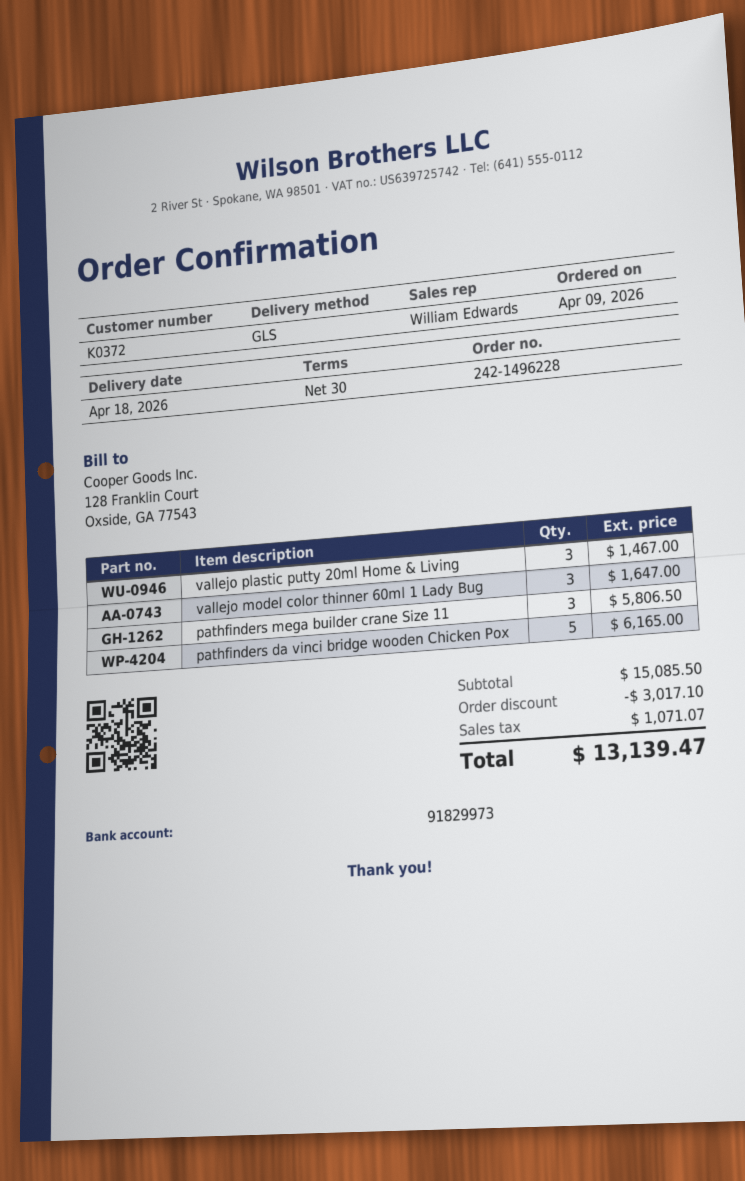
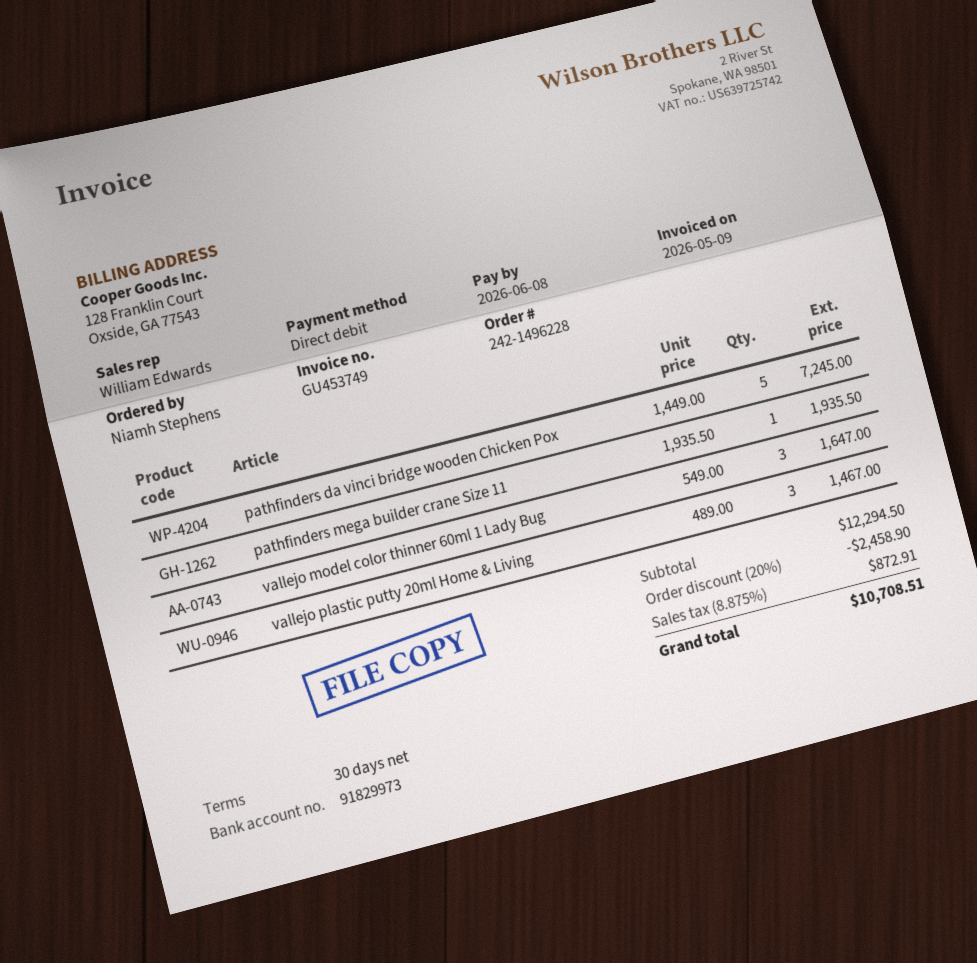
pathfinders mega builder crane Size 11: 3 for 5806.50 -> 1 for 1935.50
pathfinders da vinci bridge wooden Chicken Pox: 5 for 6165.00 -> 5 for 7245.00
subtotal: 15085.50 -> 12294.50
discount: 3017.10 -> 2458.90
tax: 1071.07 -> 872.91
total: 13139.47 -> 10708.51

